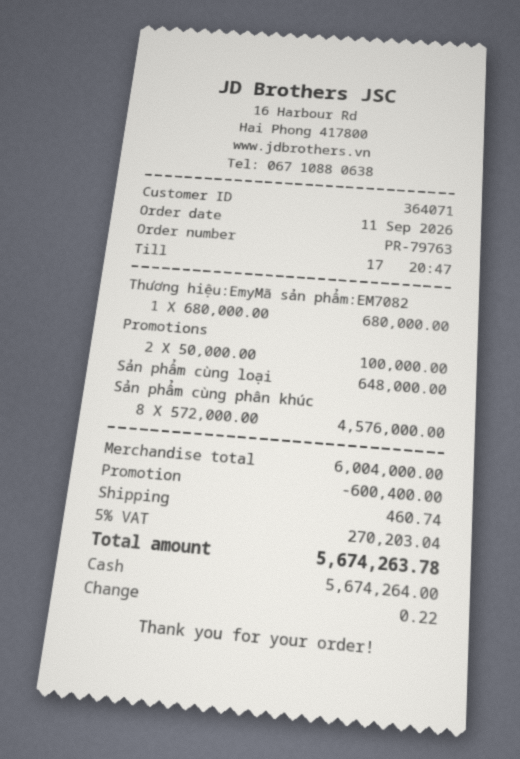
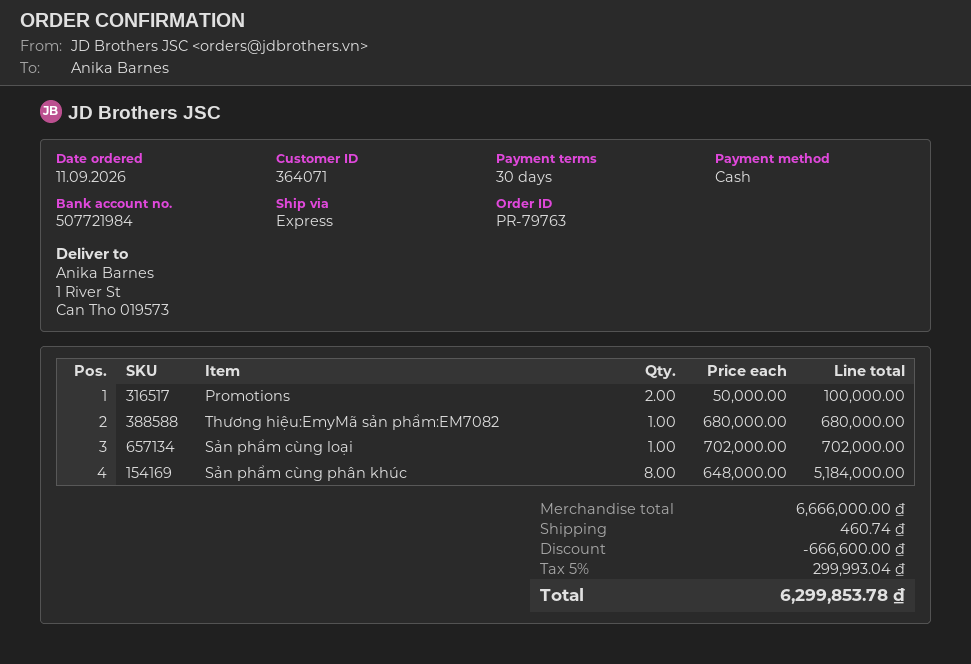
Sản phẩm cùng loại: 1 x 648000.00 = 648000.00 -> 1 x 702000.00 = 702000.00
Sản phẩm cùng phân khúc: 8 x 572000.00 = 4576000.00 -> 8 x 648000.00 = 5184000.00
subtotal: 6004000.00 -> 6666000.00
discount: 600400.00 -> 666600.00
tax: 5% = 270203.04 -> 5% = 299993.04
total: 5674263.78 -> 6299853.78

